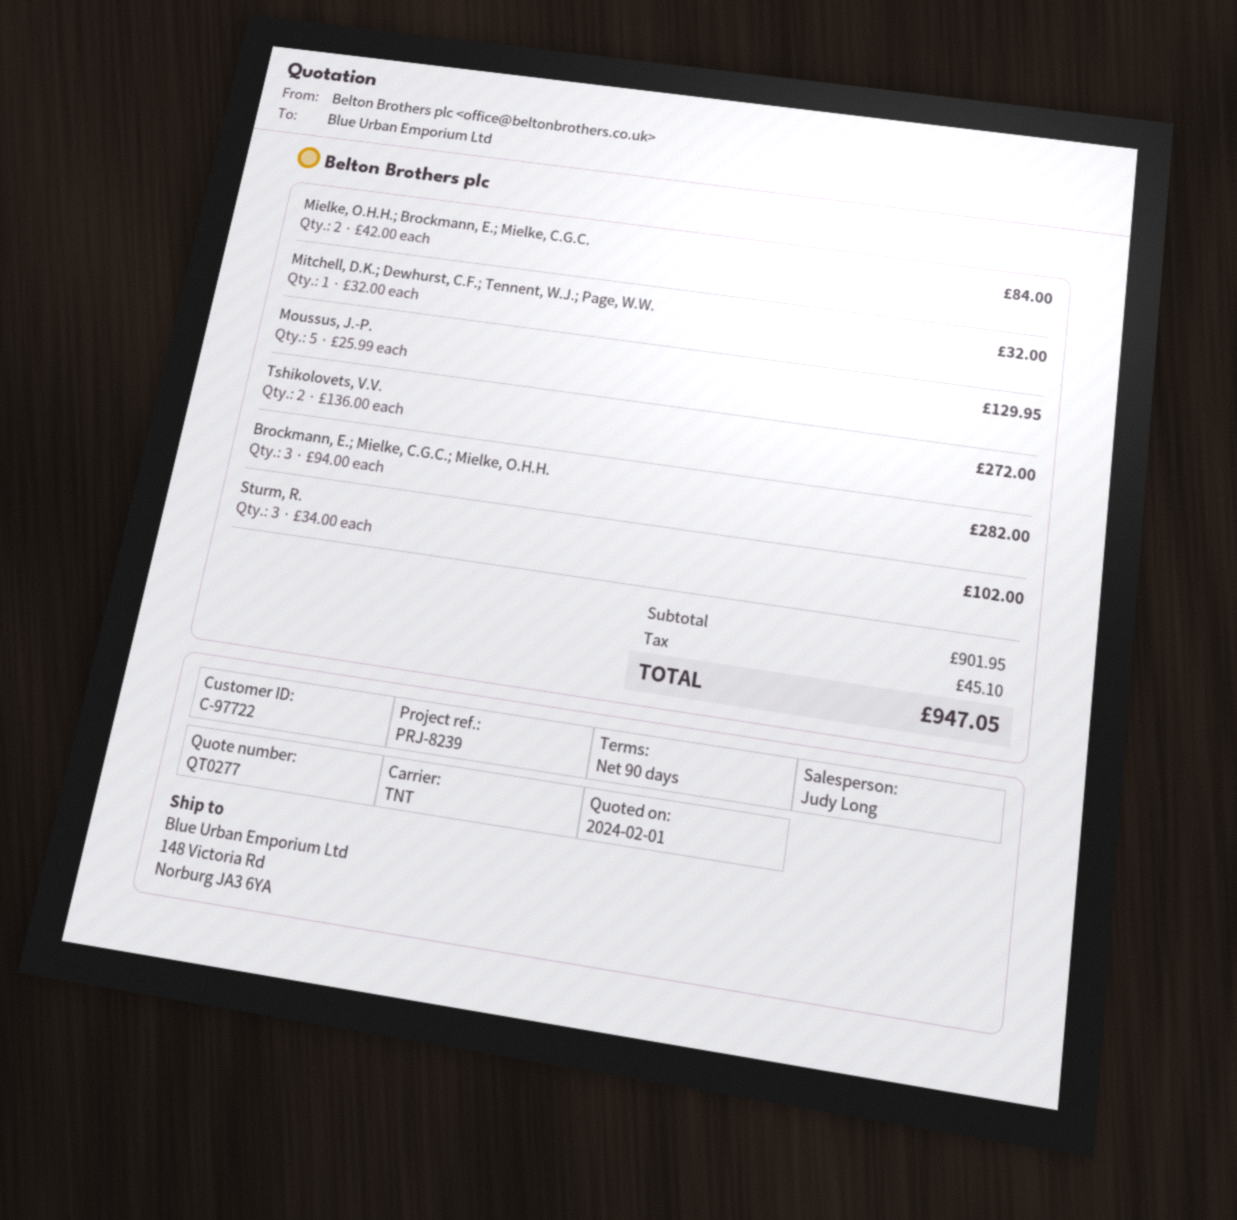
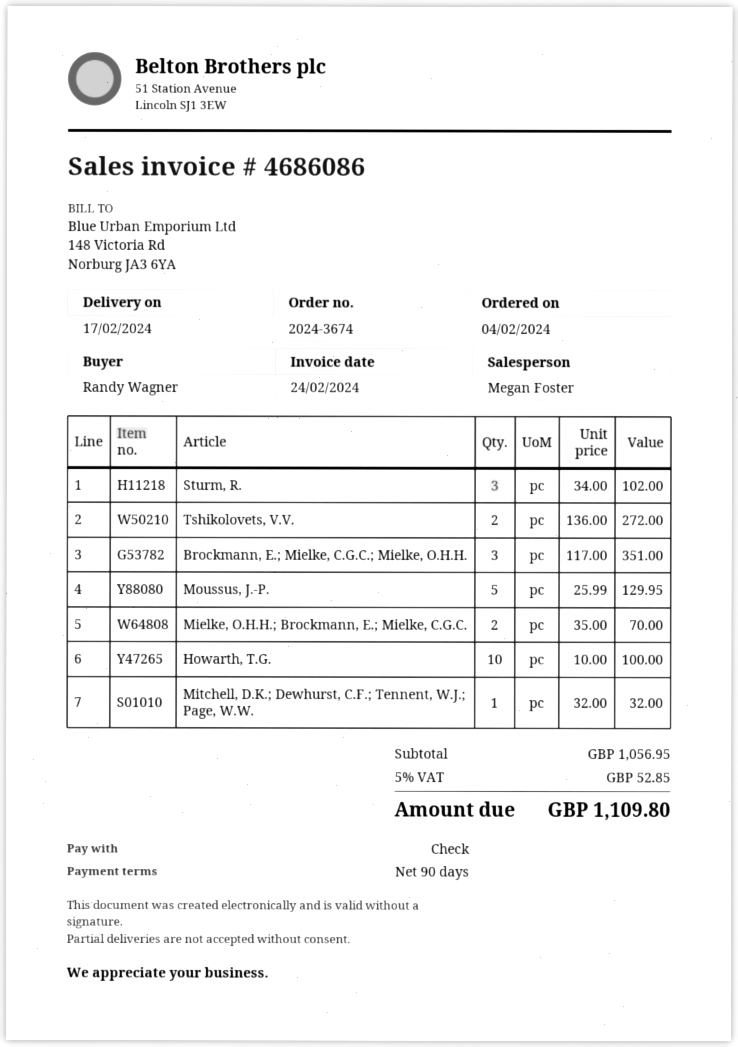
sales rep: Judy Long -> Megan Foster
Mielke, O.H.H.; Brockmann, E.; Mielke, C.G.C.: 2 x 42.00 = 84.00 -> 2 x 35.00 = 70.00
Brockmann, E.; Mielke, C.G.C.; Mielke, O.H.H.: 3 x 94.00 = 282.00 -> 3 x 117.00 = 351.00
Howarth, T.G.: none -> 10 x 10.00 = 100.00
subtotal: 901.95 -> 1056.95
tax: 45.10 -> 52.85
total: 947.05 -> 1109.80

